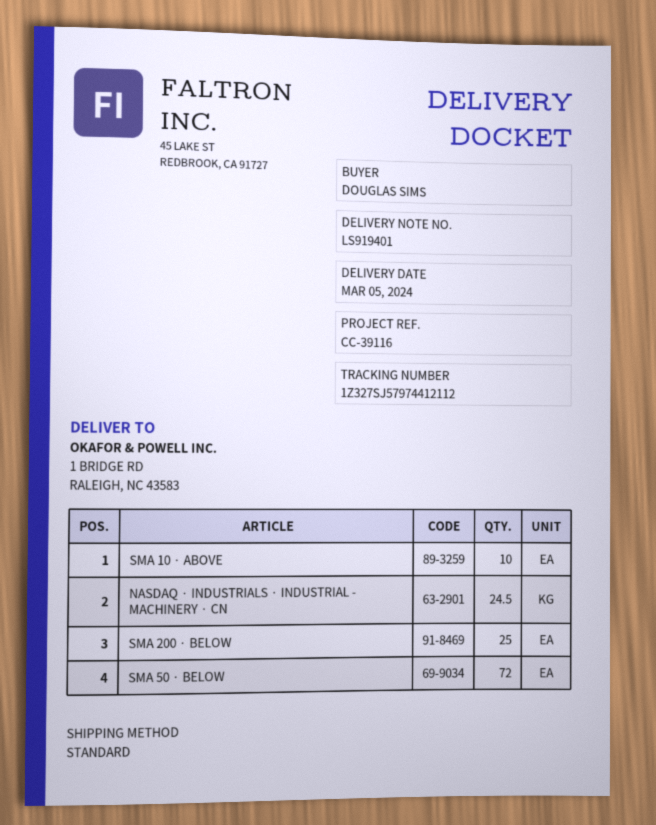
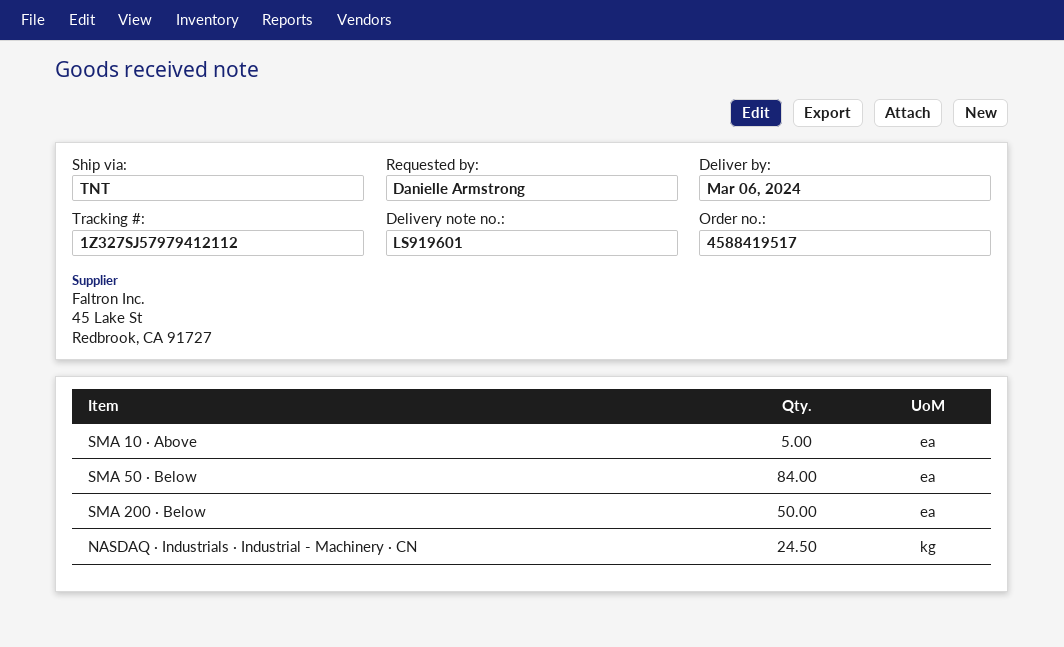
delivery note number: LS919401 -> LS919601
delivery date: 2024-03-05 -> 2024-03-06
ordered by: DOUGLAS SIMS -> Danielle Armstrong
shipping method: standard -> TNT
tracking number: 1Z327SJ57974412112 -> 1Z327SJ57979412112
SMA 10 · ABOVE: 10 -> 5
SMA 200 · BELOW: 25 -> 50
SMA 50 · BELOW: 72 -> 84

